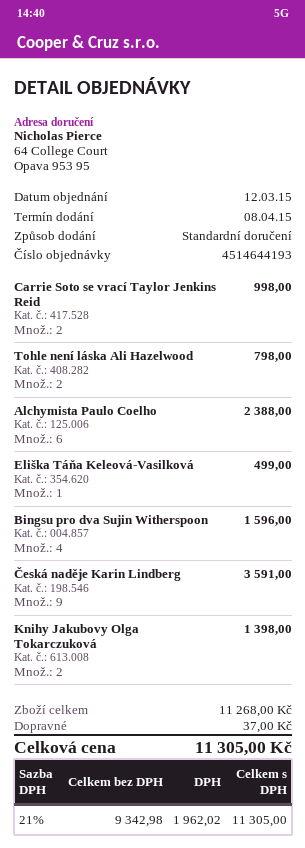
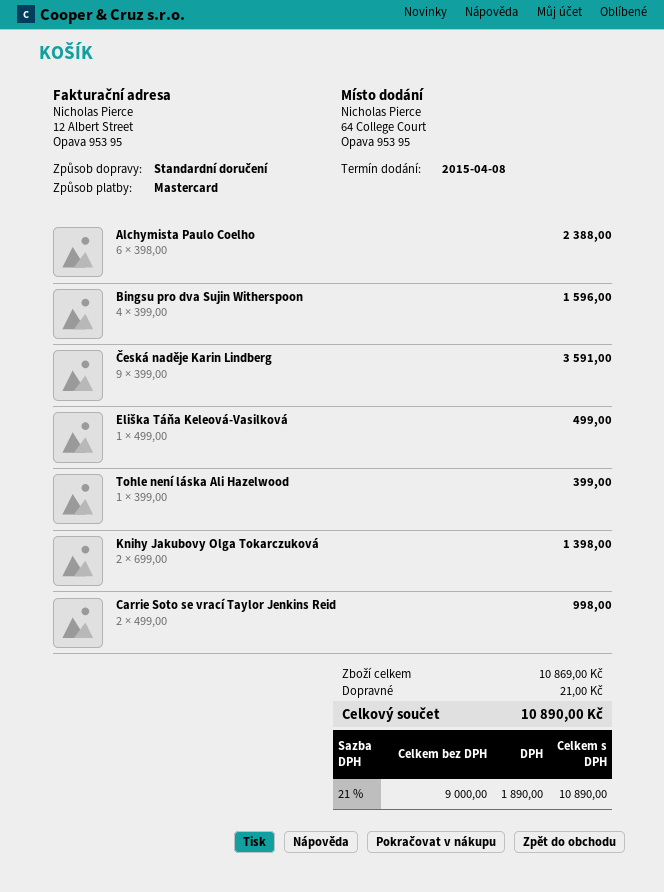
Tohle není láska Ali Hazelwood: 2 for 798.00 -> 1 for 399.00
subtotal: 11268.00 -> 10869.00
shipping: 37.00 -> 21.00
net: 9342.98 -> 9000.00
tax: 21% = 1962.02 -> 21% = 1890.00
total: 11305.00 -> 10890.00

